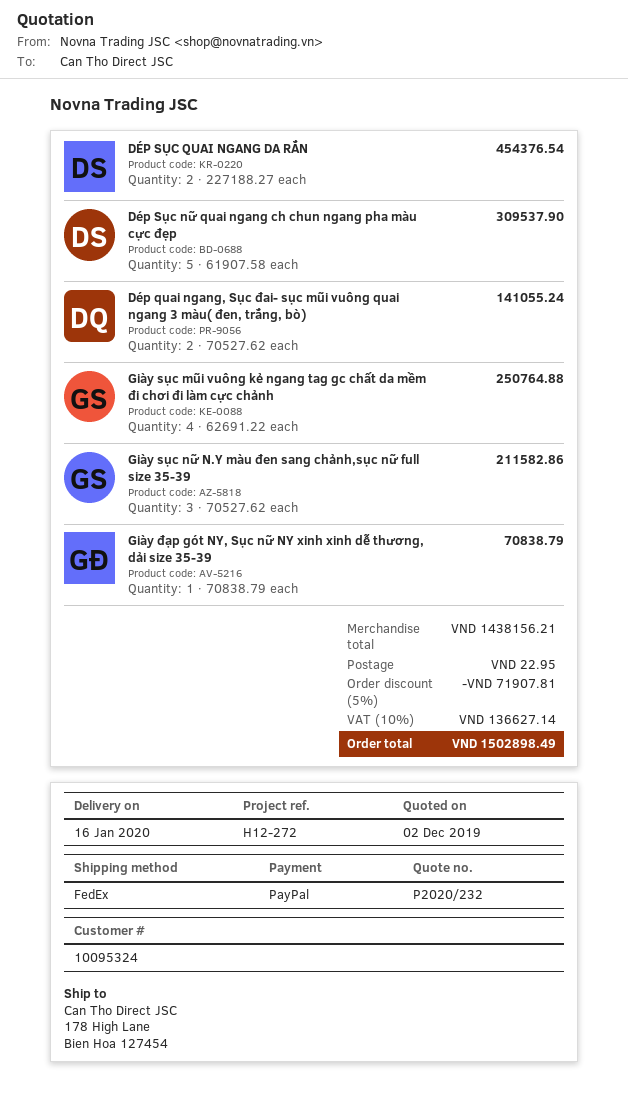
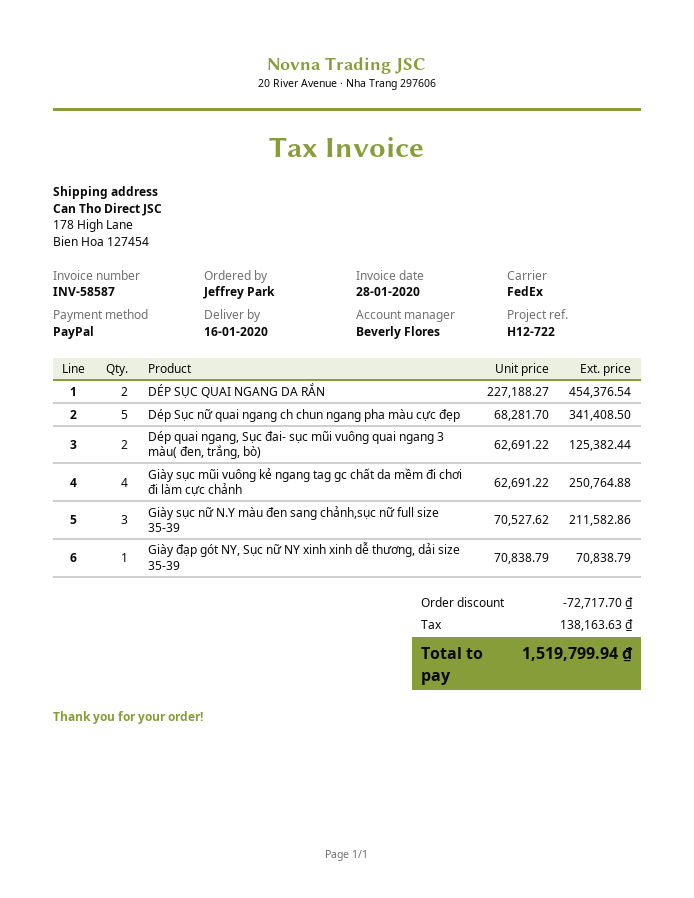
reference: H12-272 -> H12-722
Dép Sục nữ quai ngang ch chun ngang pha màu cực đẹp: 5 x 61907.58 = 309537.90 -> 5 x 68281.70 = 341408.50
Dép quai ngang, Sục đai- sục mũi vuông quai ngang 3 màu( đen, trắng, bò): 2 x 70527.62 = 141055.24 -> 2 x 62691.22 = 125382.44
discount: 71907.81 -> 72717.70
shipping: 22.95 -> none
tax: 136627.14 -> 138163.63
total: 1502898.49 -> 1519799.94

